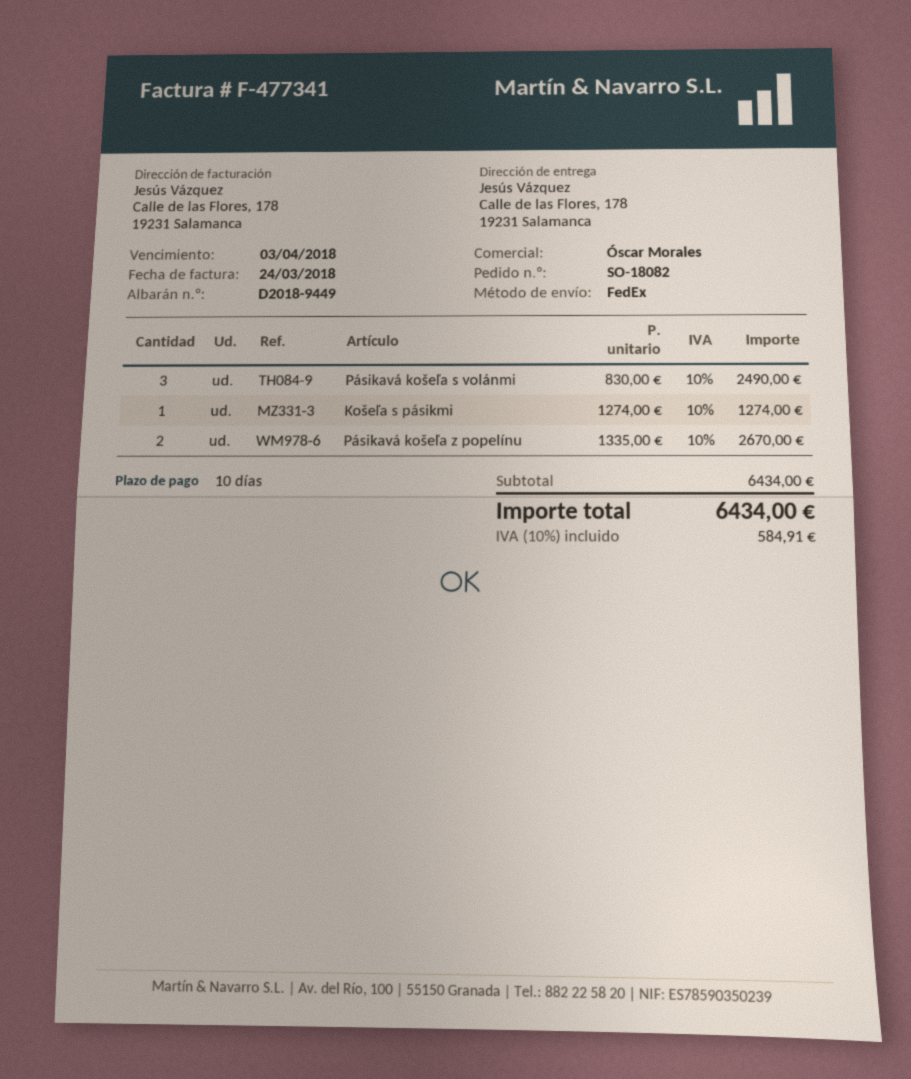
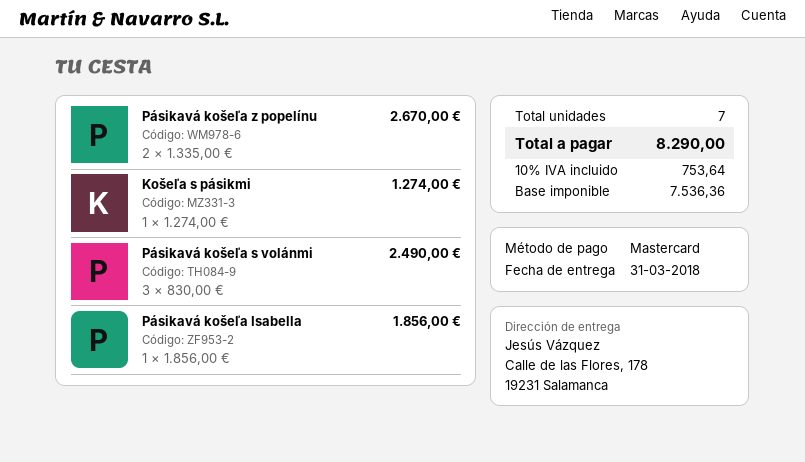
Pásikavá košeľa Isabella: none -> 1 x 1856.00 = 1856.00
tax: 10% = 584.91 -> 10% = 753.64
total: 6434.00 -> 8290.00

